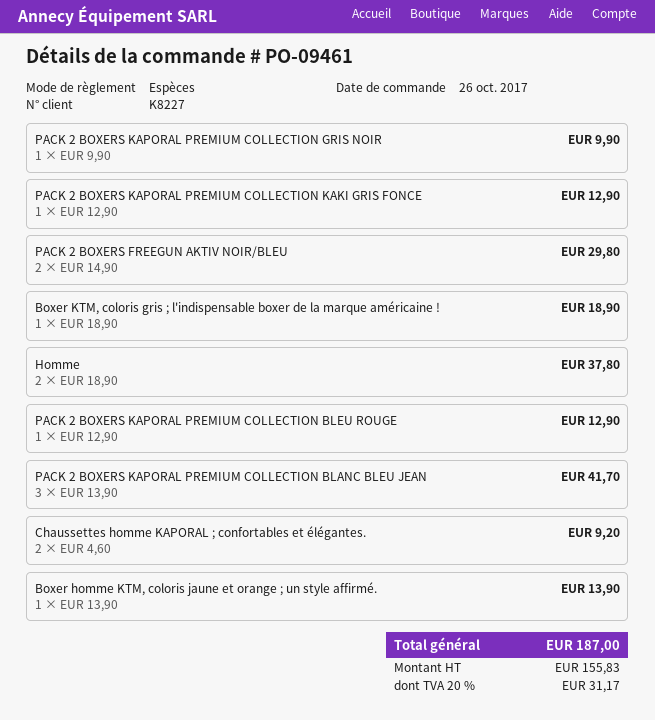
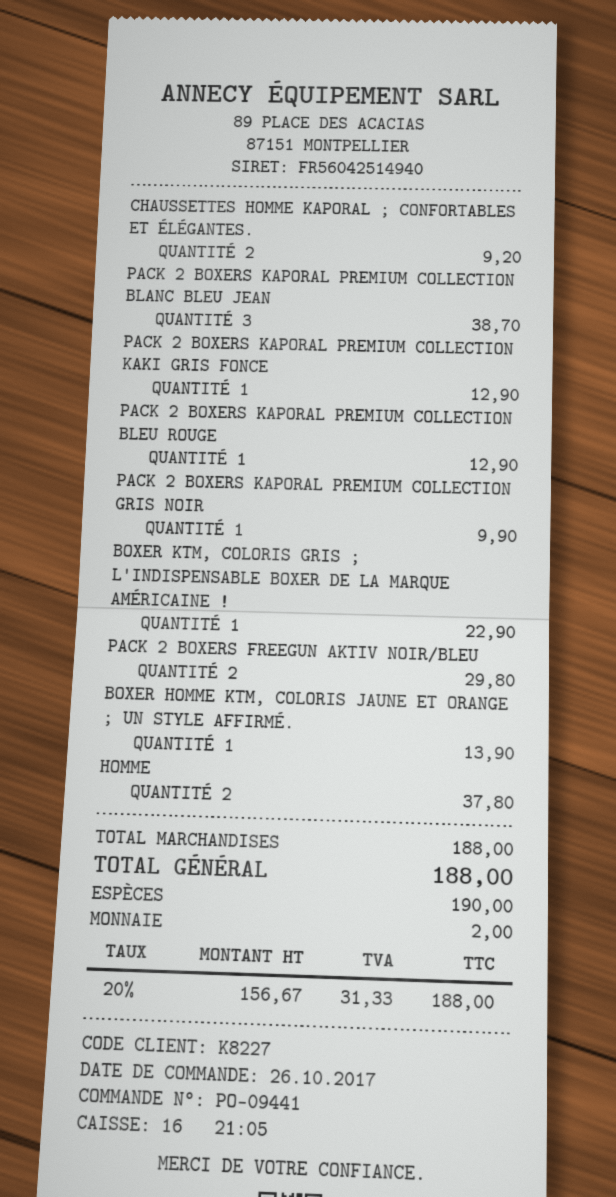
order number: PO-09461 -> PO-09441
Boxer KTM, coloris gris ; l'indispensable boxer de la marque américaine !: 1 for 18.90 -> 1 for 22.90
PACK 2 BOXERS KAPORAL PREMIUM COLLECTION BLANC BLEU JEAN: 3 for 41.70 -> 3 for 38.70
net: 155.83 -> 156.67
tax: 20% = 31.17 -> 20% = 31.33
total: 187.00 -> 188.00

